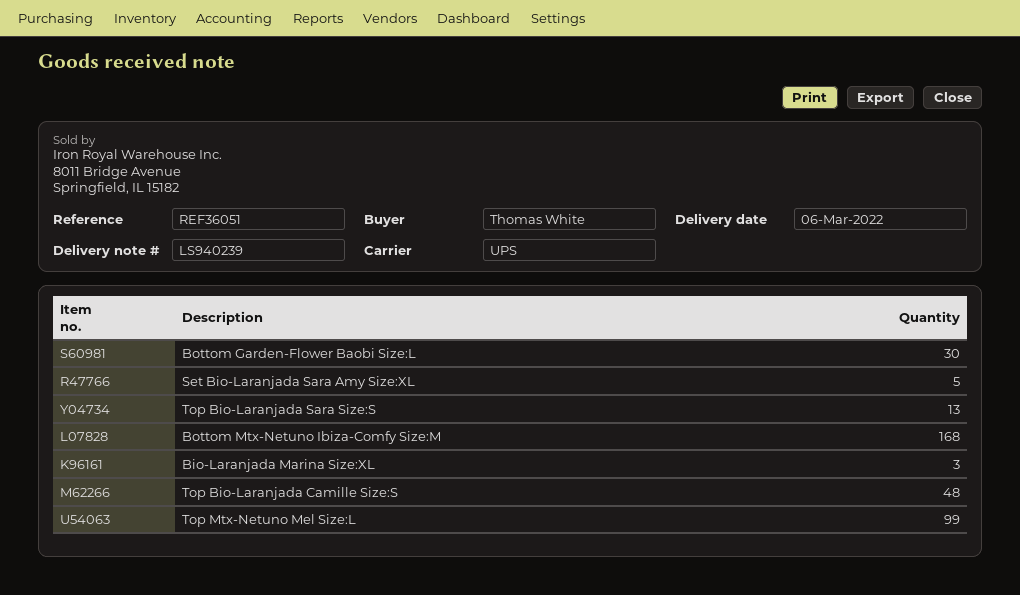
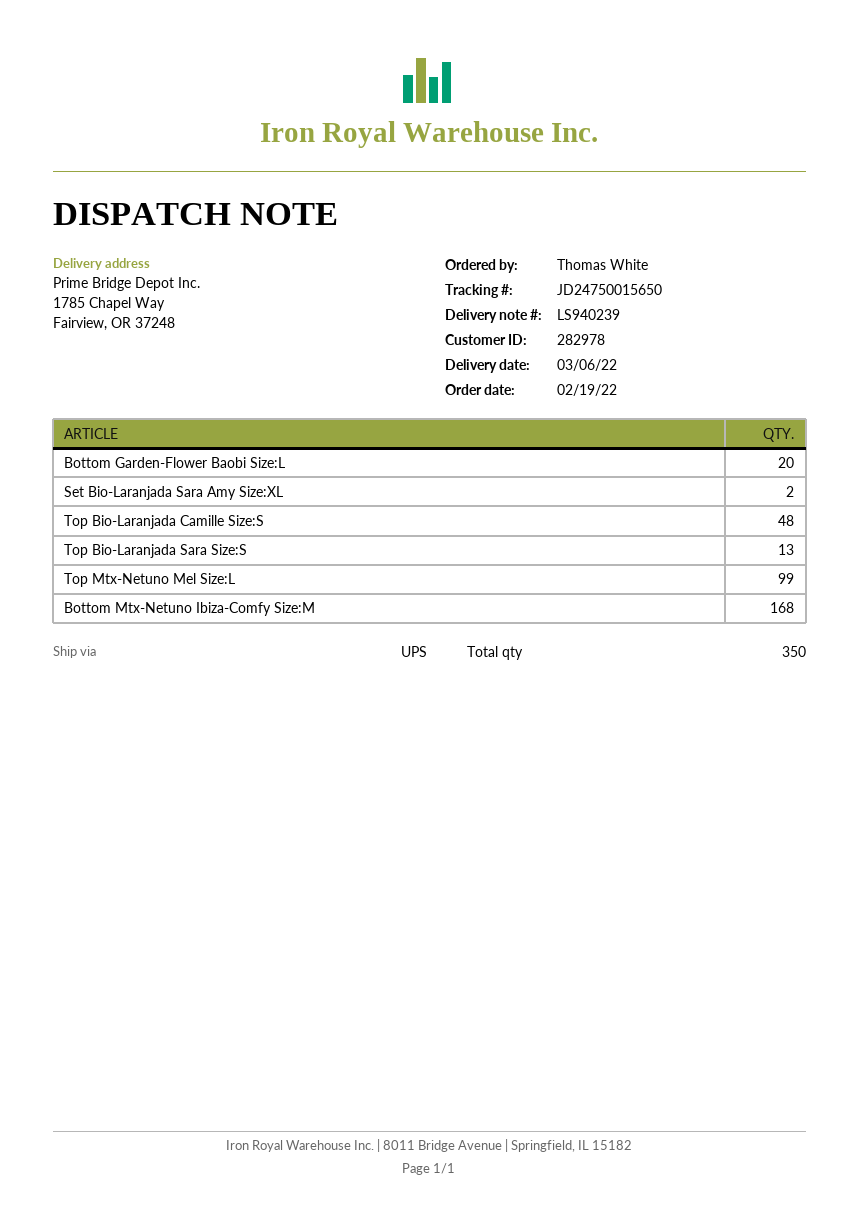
Bottom Garden-Flower Baobi Size:L: 30 -> 20
Set Bio-Laranjada Sara Amy Size:XL: 5 -> 2
Bio-Laranjada Marina Size:XL: 3 -> none

